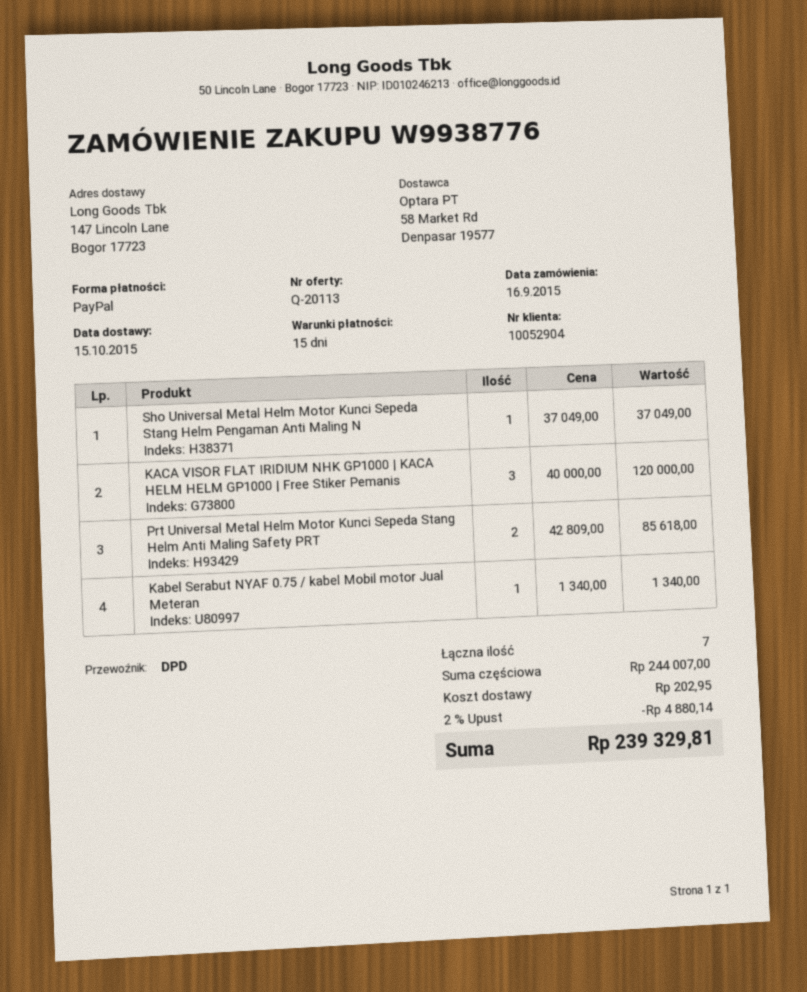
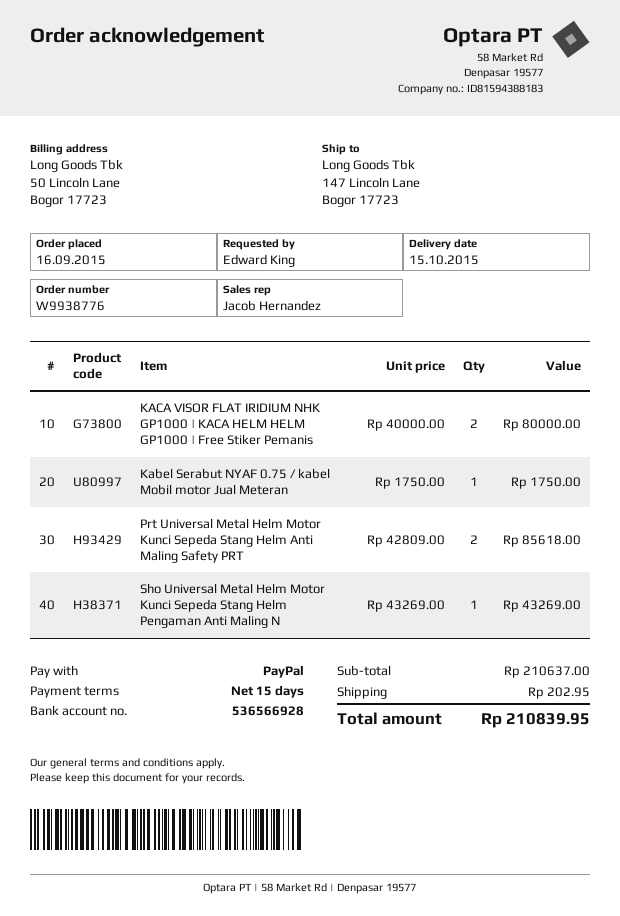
Sho Universal Metal Helm Motor Kunci Sepeda Stang Helm Pengaman Anti Maling N: 1 x 37049.00 = 37049.00 -> 1 x 43269.00 = 43269.00
KACA VISOR FLAT IRIDIUM NHK GP1000 | KACA HELM HELM GP1000 | Free Stiker Pemanis: 3 x 40000.00 = 120000.00 -> 2 x 40000.00 = 80000.00
Kabel Serabut NYAF 0.75 / kabel Mobil motor Jual Meteran: 1 x 1340.00 = 1340.00 -> 1 x 1750.00 = 1750.00
subtotal: 244007.00 -> 210637.00
discount: 2% = 4880.14 -> none
total: 239329.81 -> 210839.95

